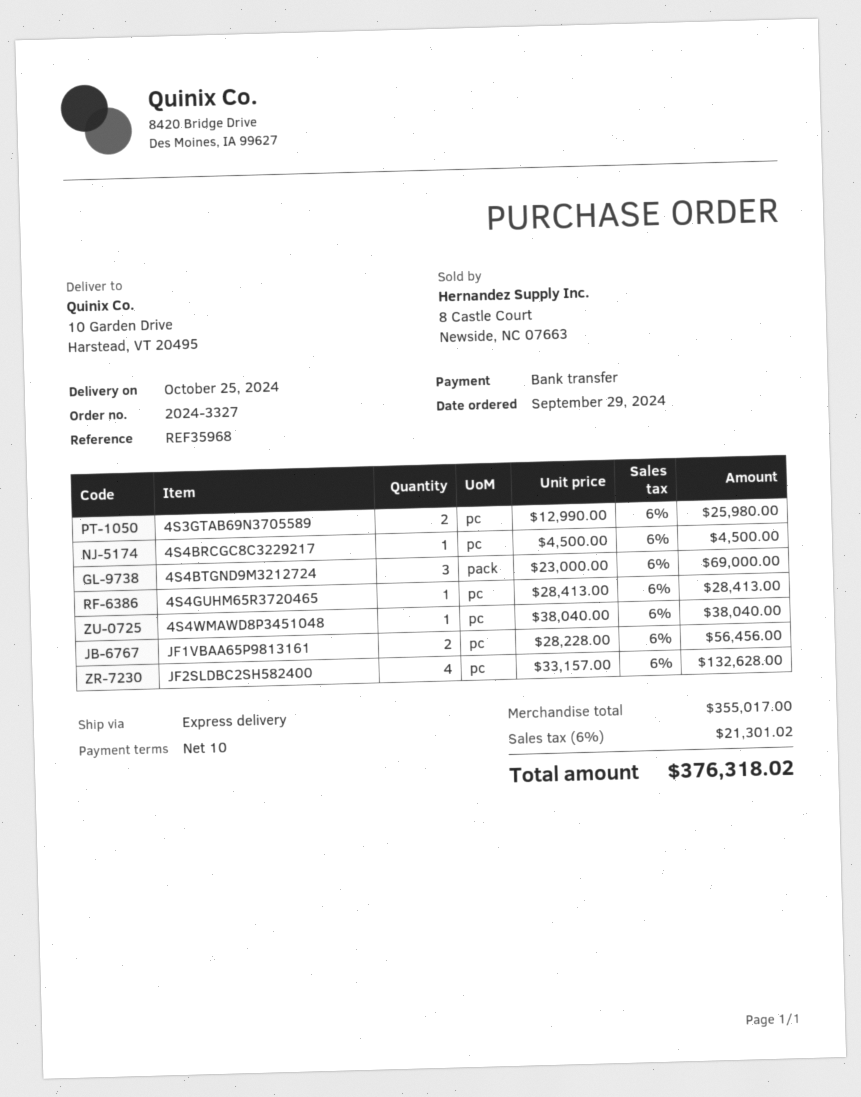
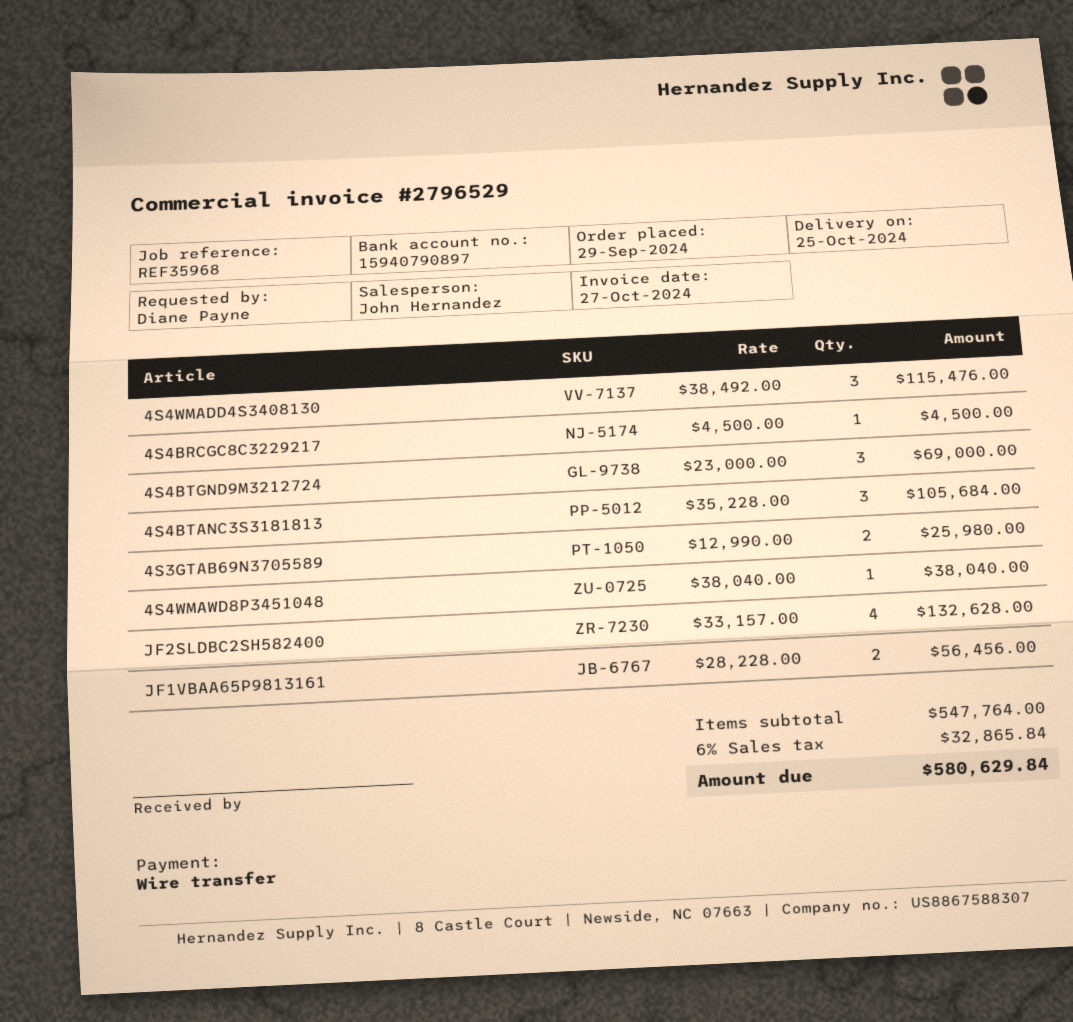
4S4GUHM65R3720465: 1 x 28413.00 = 28413.00 -> none
4S4WMADD4S3408130: none -> 3 x 38492.00 = 115476.00
4S4BTANC3S3181813: none -> 3 x 35228.00 = 105684.00
subtotal: 355017.00 -> 547764.00
tax: 6% = 21301.02 -> 6% = 32865.84
total: 376318.02 -> 580629.84

